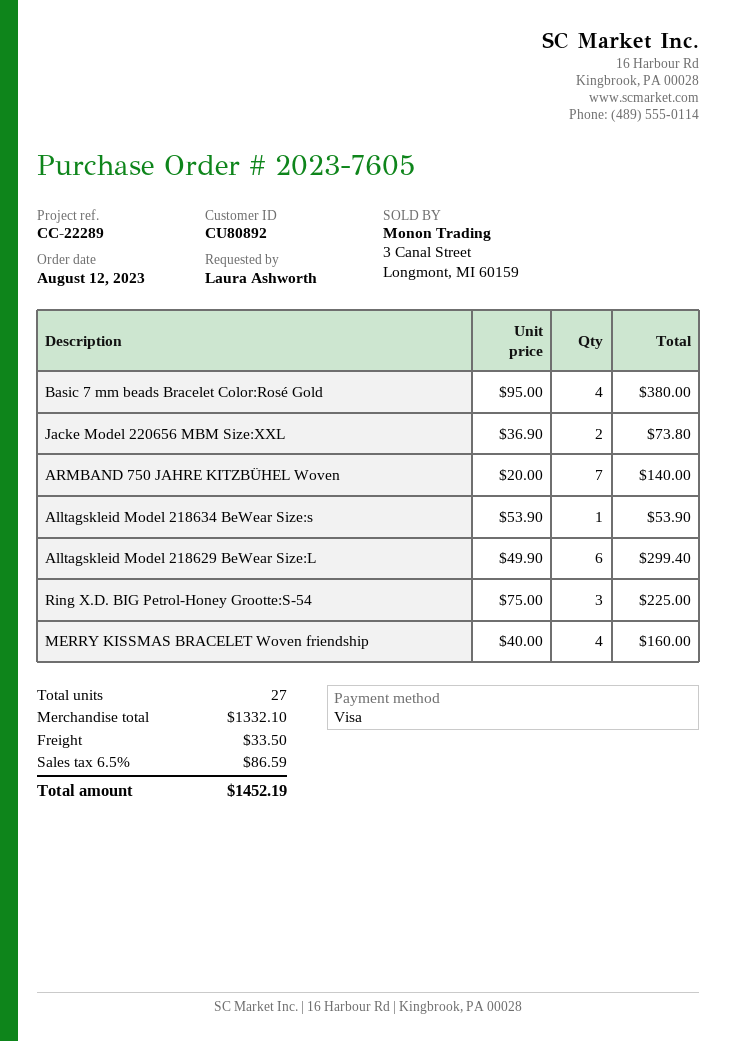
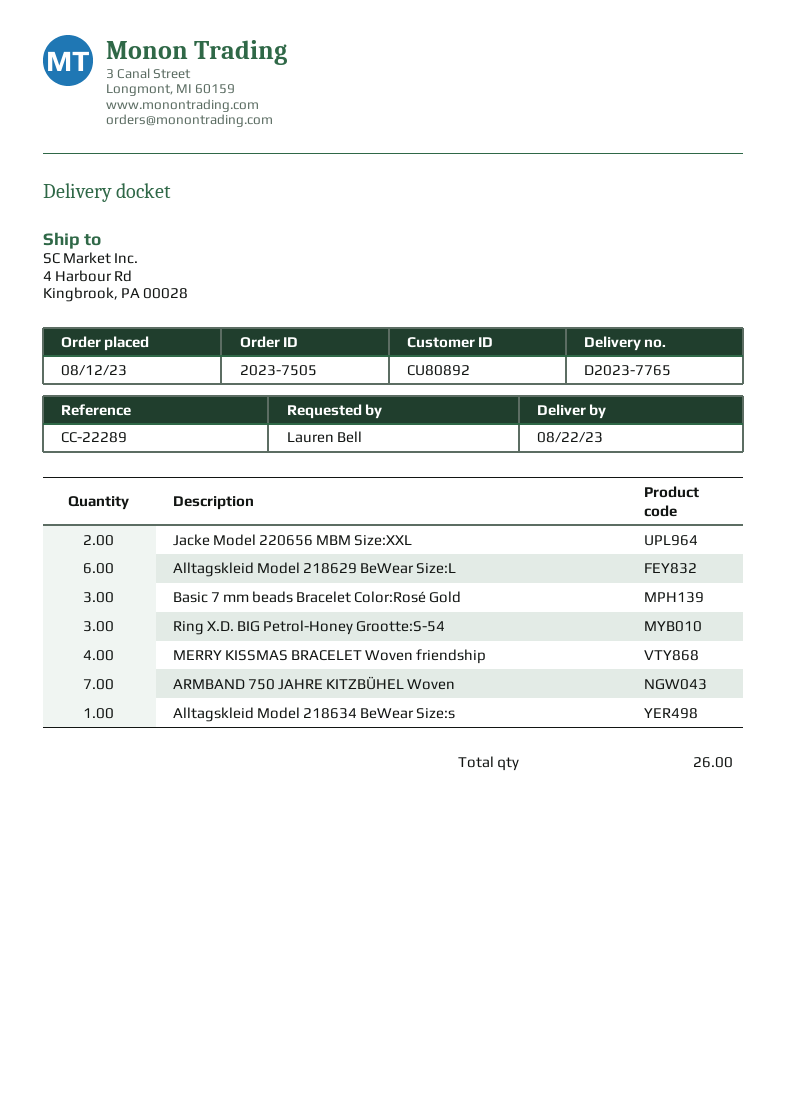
order number: 2023-7605 -> 2023-7505
ordered by: Laura Ashworth -> Lauren Bell
Basic 7 mm beads Bracelet Color:Rosé Gold: 4 -> 3
total quantity: 27 -> 26

